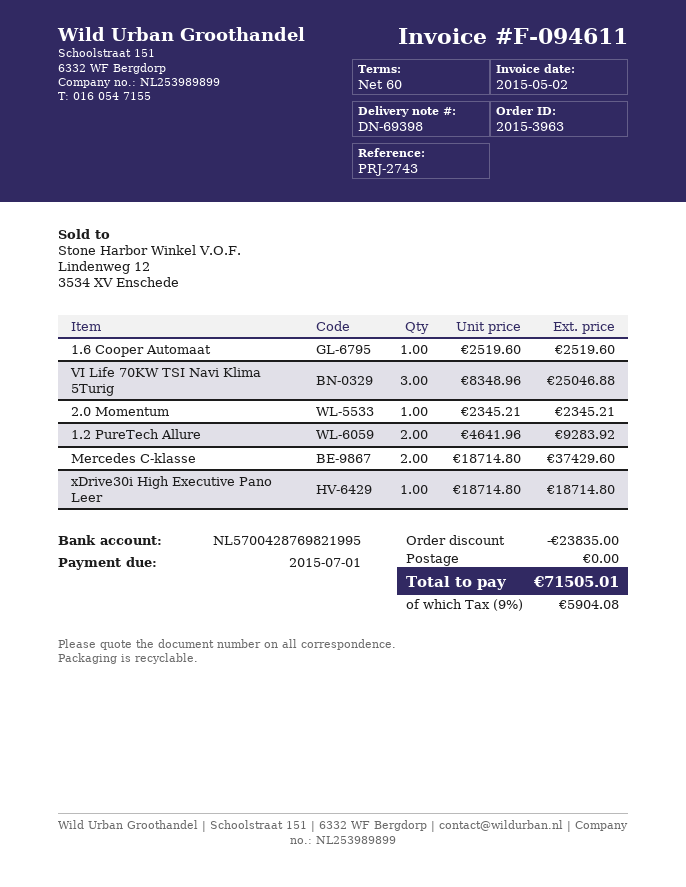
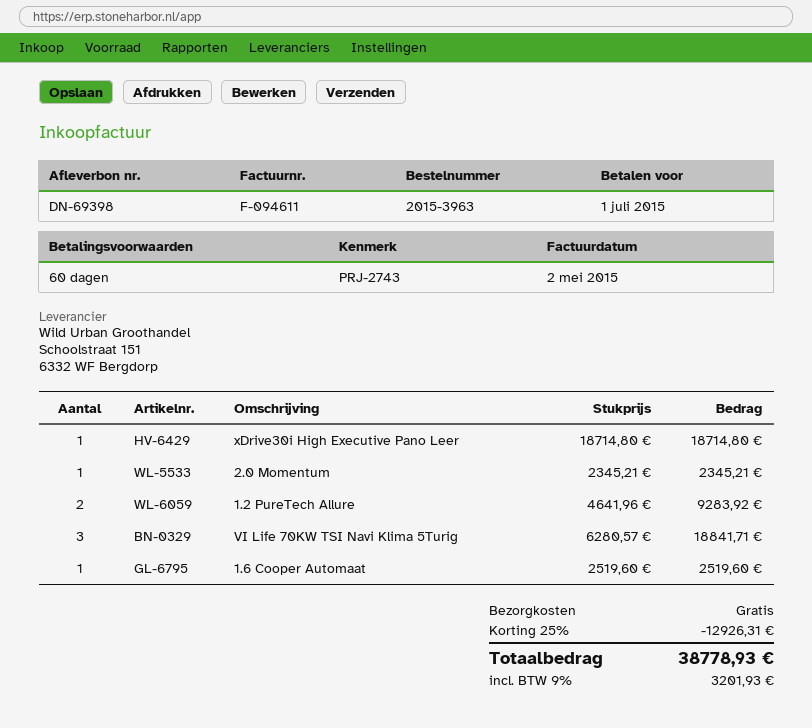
VI Life 70KW TSI Navi Klima 5Turig: 3 x 8348.96 = 25046.88 -> 3 x 6280.57 = 18841.71
Mercedes C‑klasse: 2 x 18714.80 = 37429.60 -> none
discount: 23835.00 -> 12926.31
tax: 9% = 5904.08 -> 9% = 3201.93
total: 71505.01 -> 38778.93

